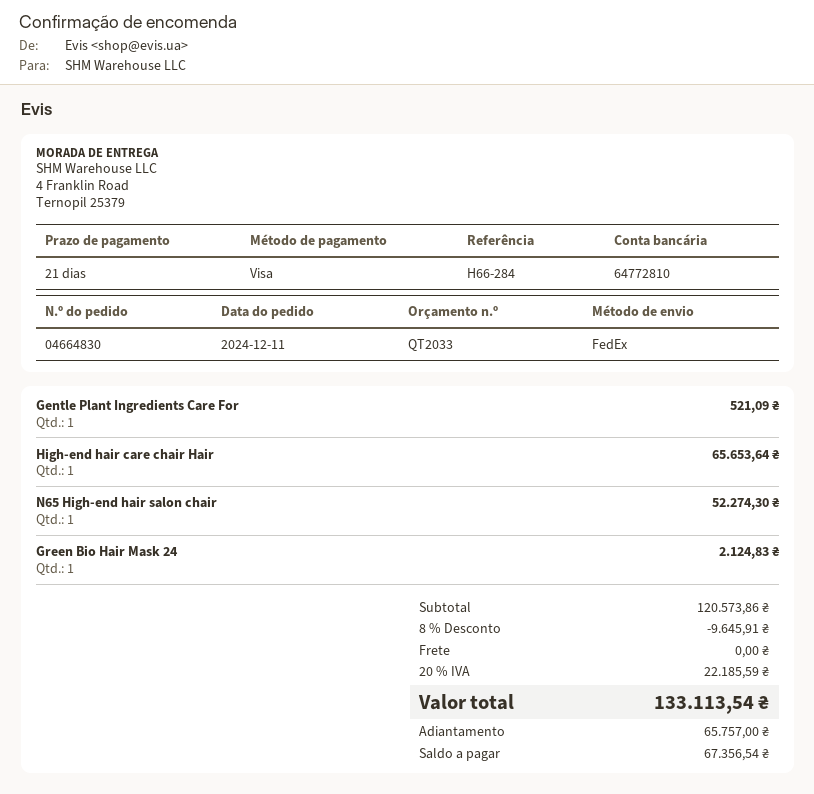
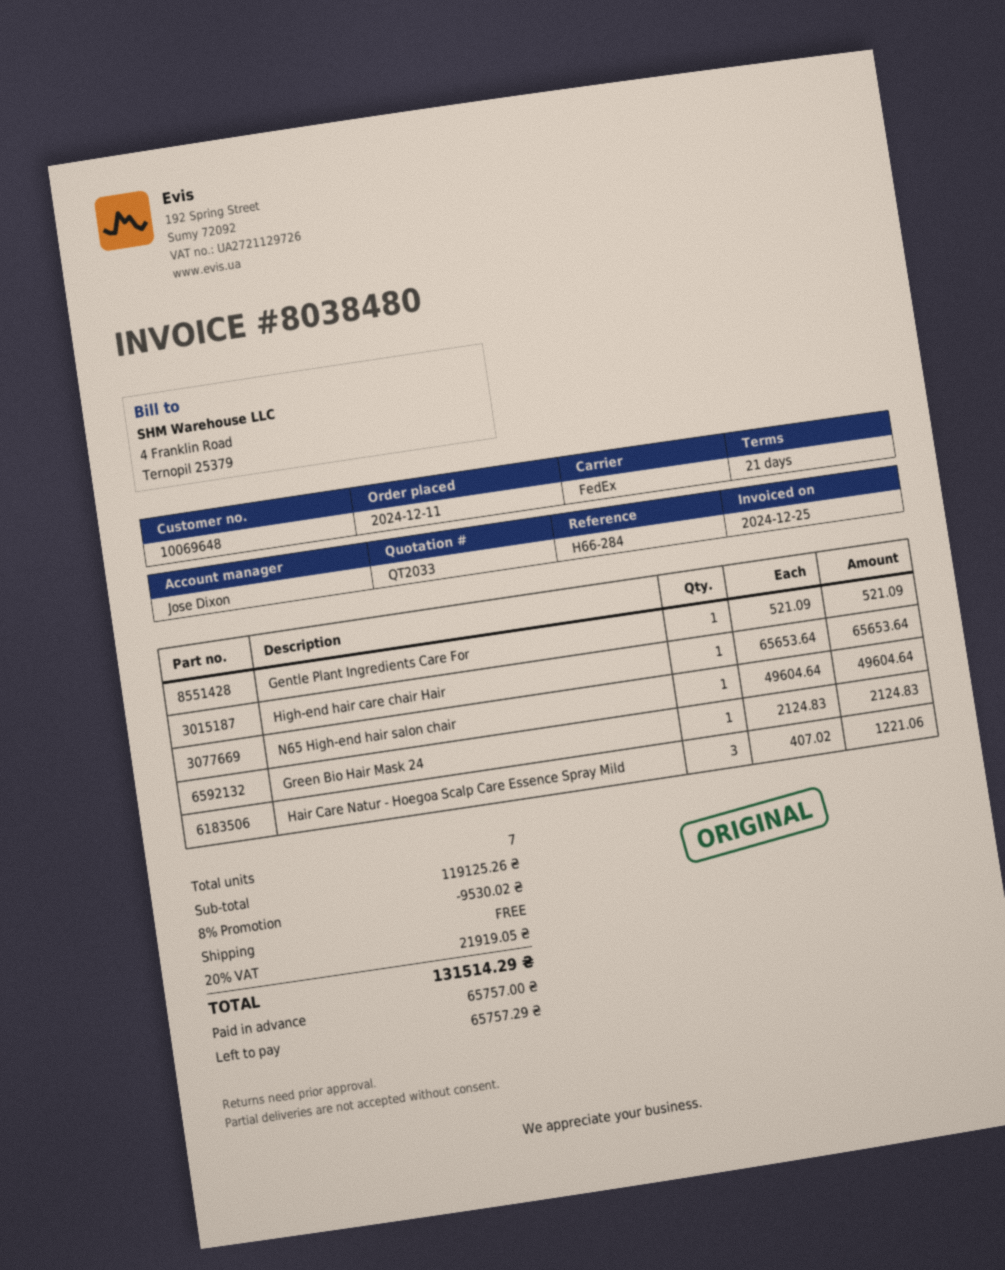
N65 High-end hair salon chair: 1 for 52274.30 -> 1 for 49604.64
Hair Care Natur - Hoegoa Scalp Care Essence Spray Mild: none -> 3 for 1221.06
subtotal: 120573.86 -> 119125.26
discount: 8% = 9645.91 -> 8% = 9530.02
tax: 20% = 22185.59 -> 20% = 21919.05
total: 133113.54 -> 131514.29
balance: 67356.54 -> 65757.29

